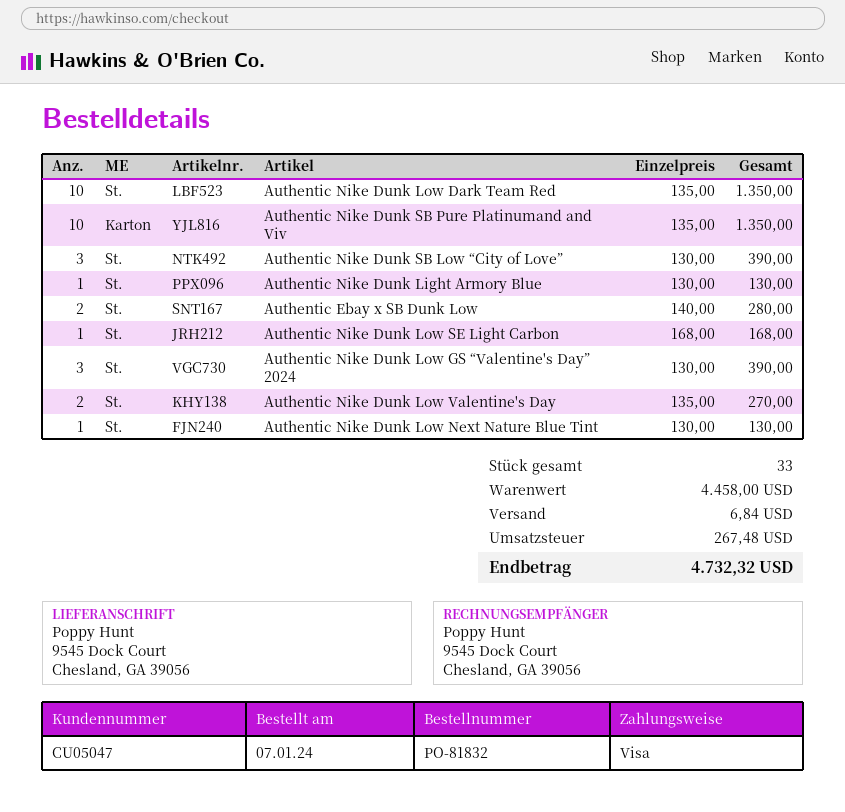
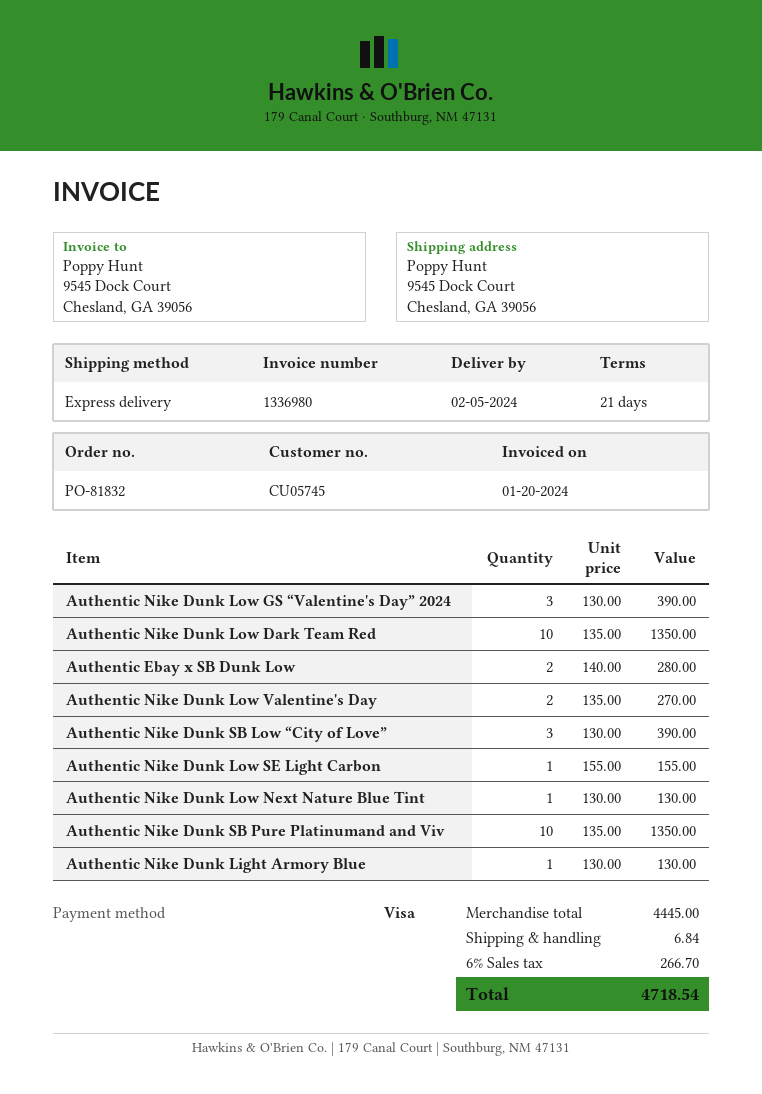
customer number: CU05047 -> CU05745
Authentic Nike Dunk Low SE Light Carbon: 1 x 168.00 = 168.00 -> 1 x 155.00 = 155.00
subtotal: 4458.00 -> 4445.00
tax: 267.48 -> 266.70
total: 4732.32 -> 4718.54

